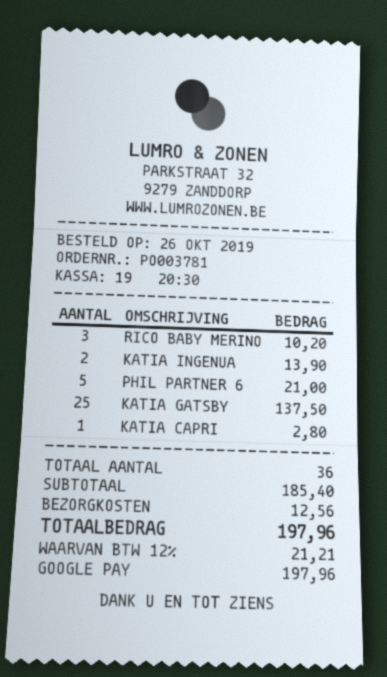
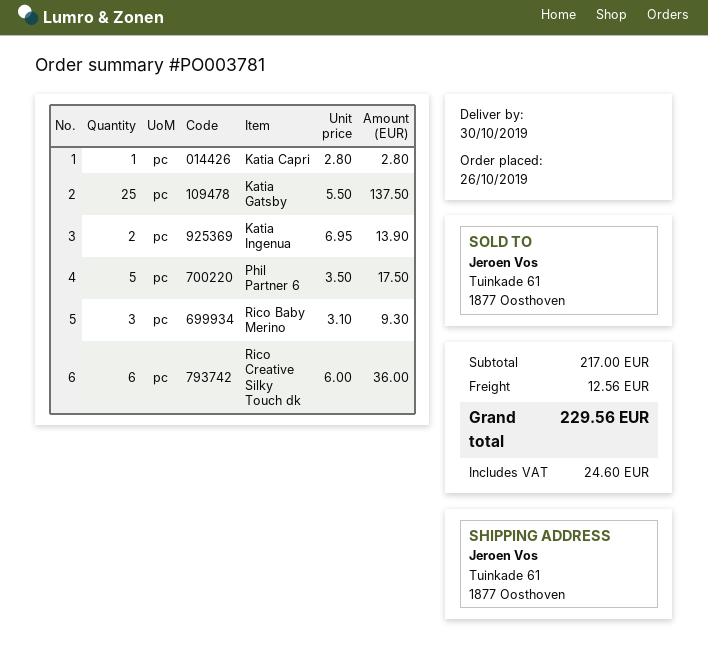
RICO BABY MERINO: 3 for 10.20 -> 3 for 9.30
PHIL PARTNER 6: 5 for 21.00 -> 5 for 17.50
Rico Creative Silky Touch dk: none -> 6 for 36.00
subtotal: 185.40 -> 217.00
tax: 21.21 -> 24.60
total: 197.96 -> 229.56

